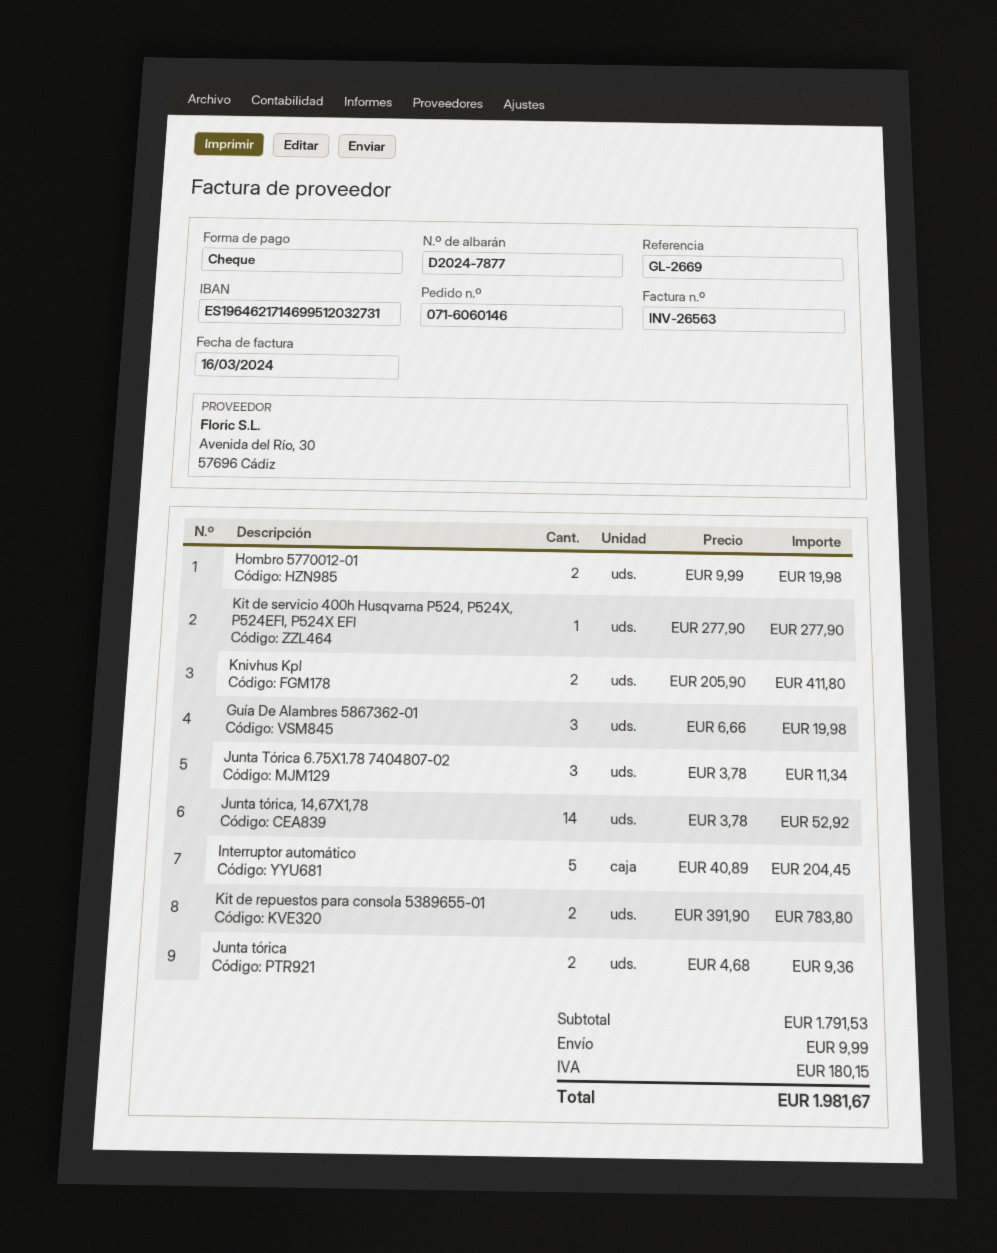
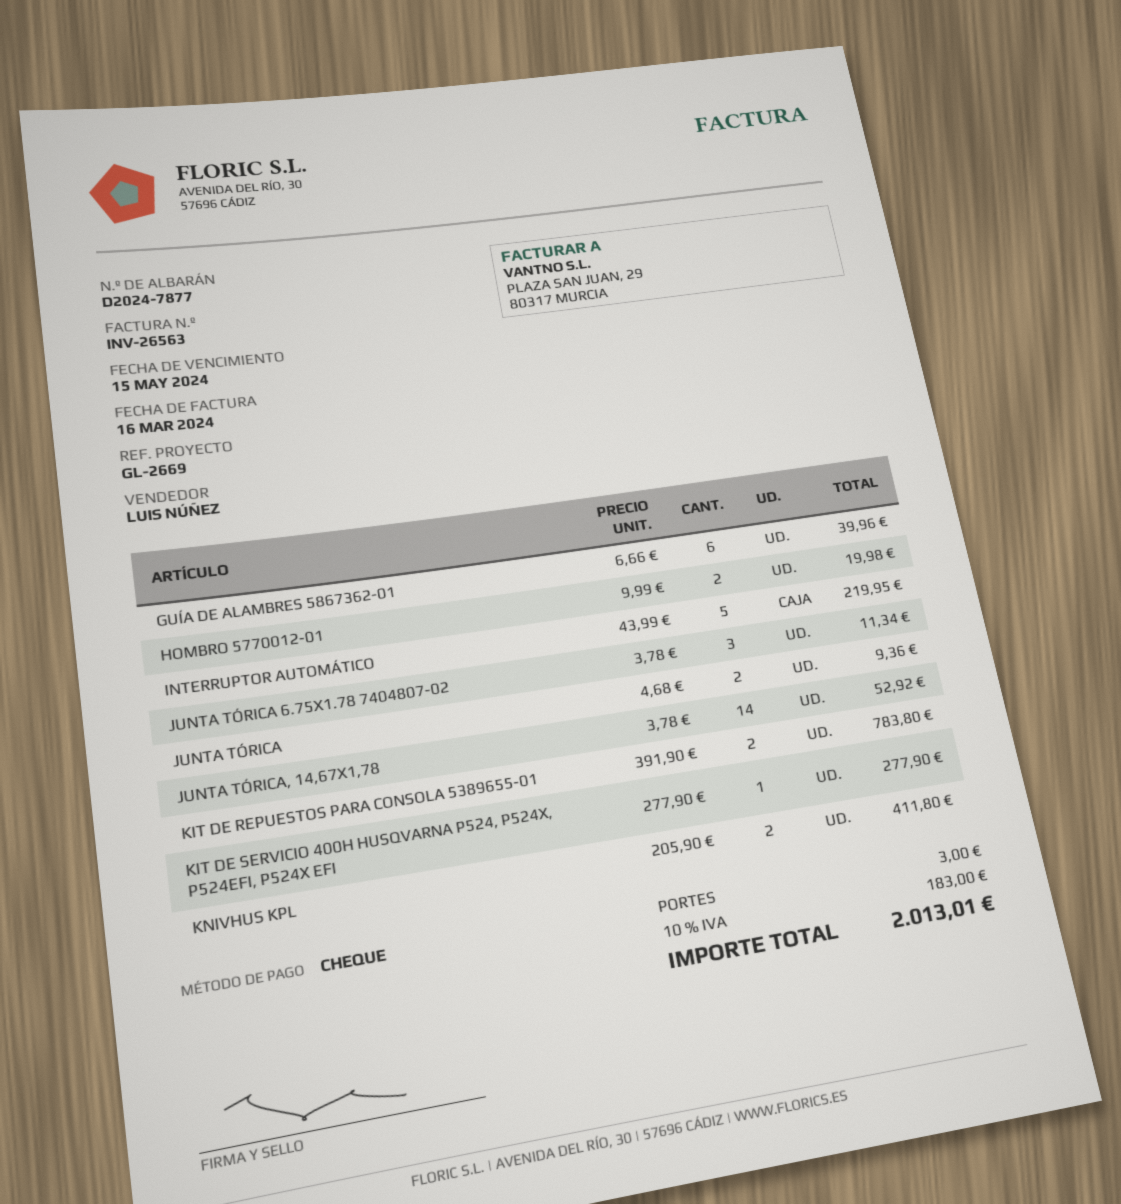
Guía De Alambres 5867362-01: 3 x 6.66 = 19.98 -> 6 x 6.66 = 39.96
Interruptor automático: 5 x 40.89 = 204.45 -> 5 x 43.99 = 219.95
shipping: 9.99 -> 3.00
tax: 180.15 -> 183.00
total: 1981.67 -> 2013.01

